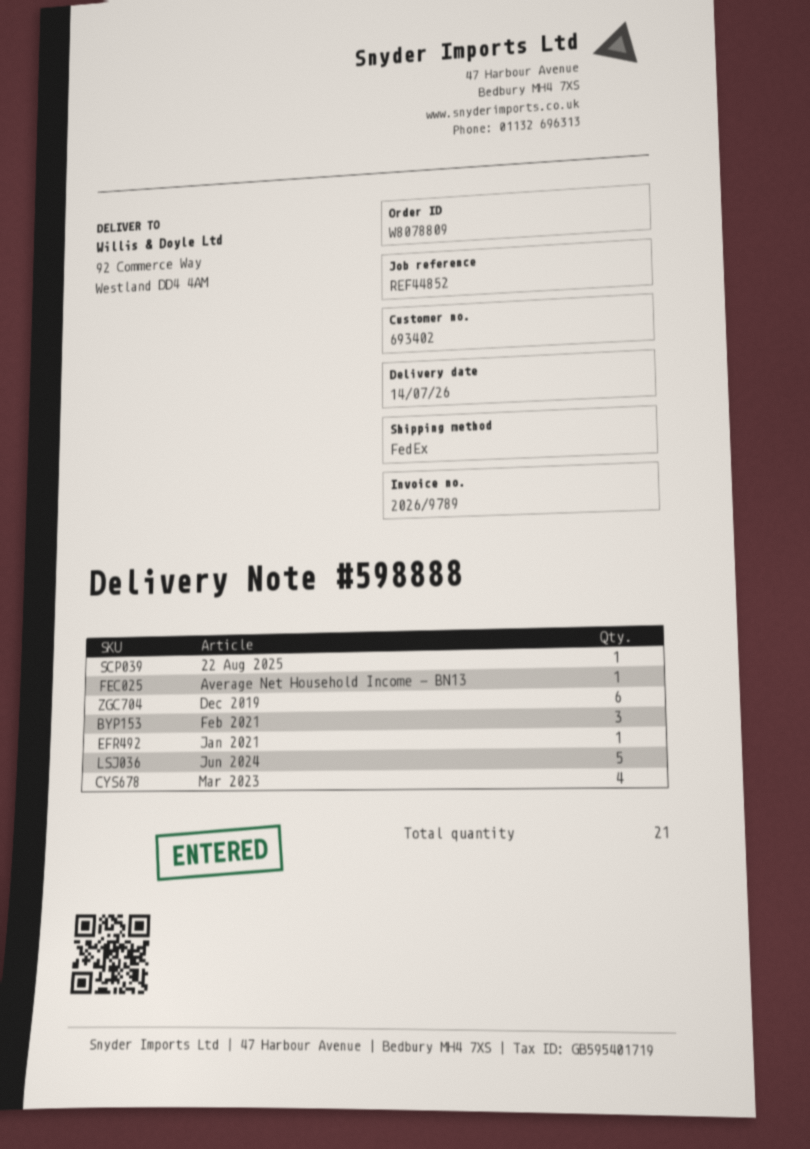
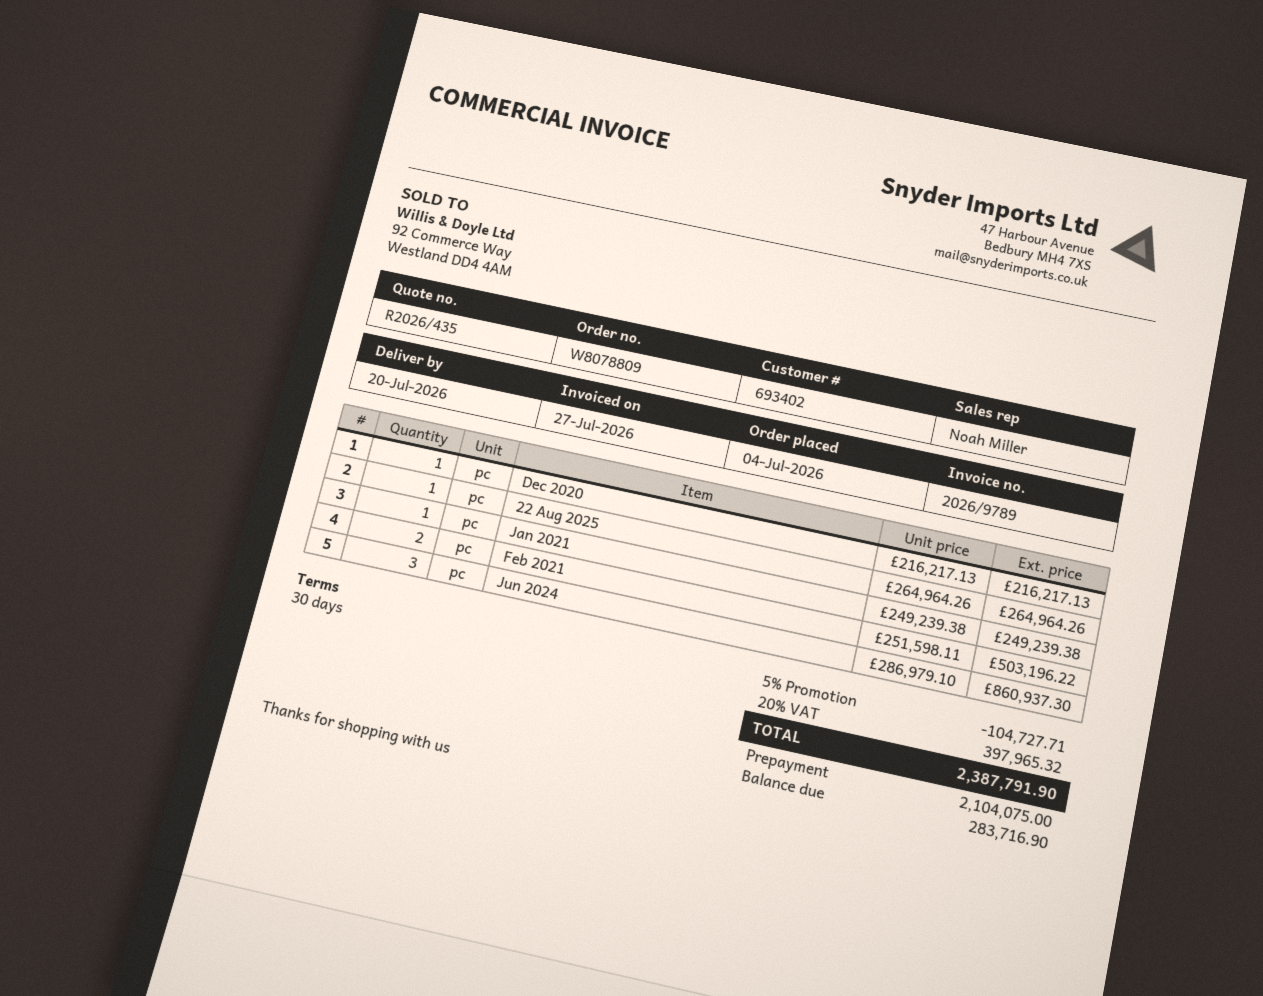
delivery date: 2026-07-14 -> 2026-07-20
Average Net Household Income - BN13: 1 -> none
Dec 2019: 6 -> none
Feb 2021: 3 -> 2
Jun 2024: 5 -> 3
Mar 2023: 4 -> none
Dec 2020: none -> 1

